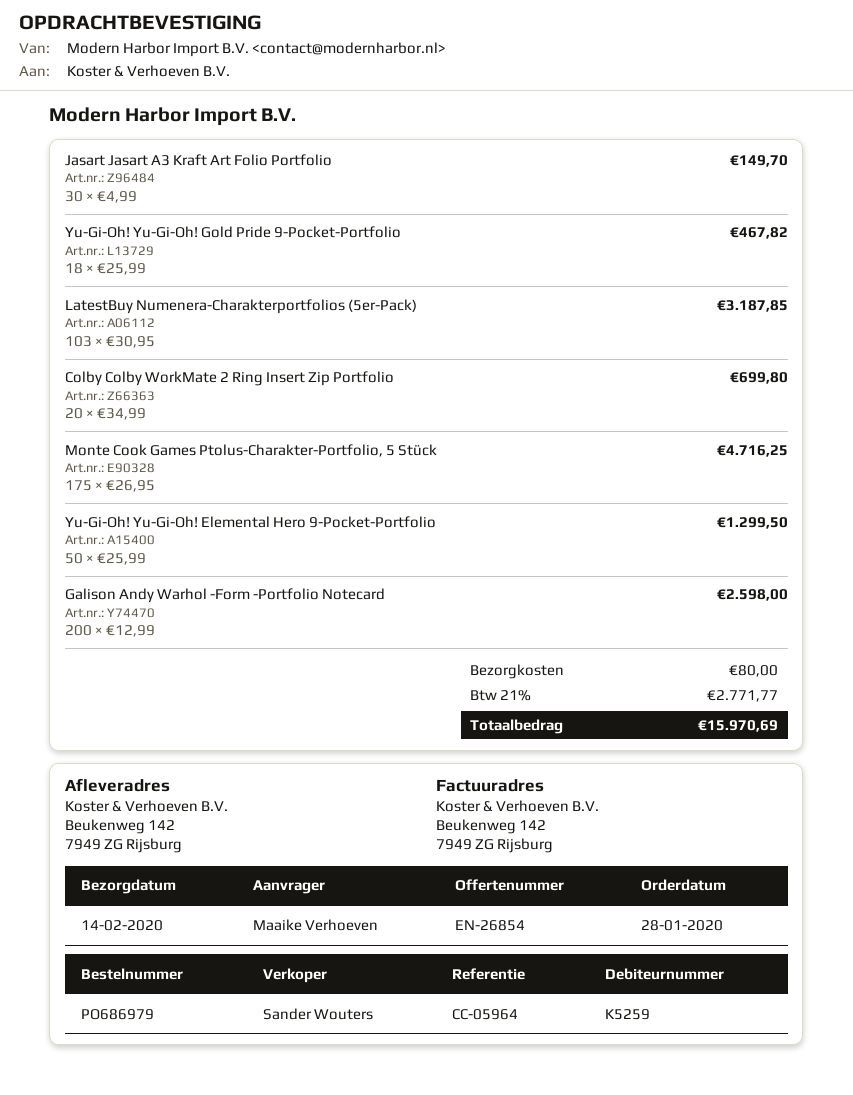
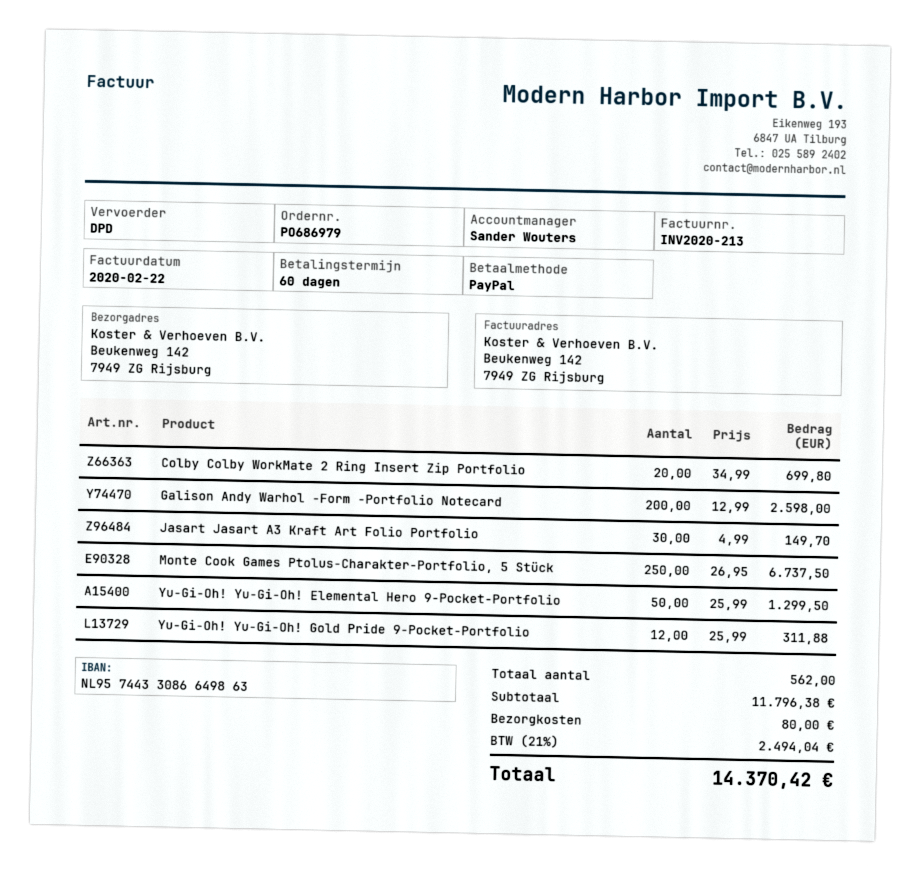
Yu-Gi-Oh! Yu-Gi-Oh! Gold Pride 9-Pocket-Portfolio: 18 x 25.99 = 467.82 -> 12 x 25.99 = 311.88
LatestBuy Numenera-Charakterportfolios (5er-Pack): 103 x 30.95 = 3187.85 -> none
Monte Cook Games Ptolus-Charakter-Portfolio, 5 Stück: 175 x 26.95 = 4716.25 -> 250 x 26.95 = 6737.50
tax: 21% = 2771.77 -> 21% = 2494.04
total: 15970.69 -> 14370.42

